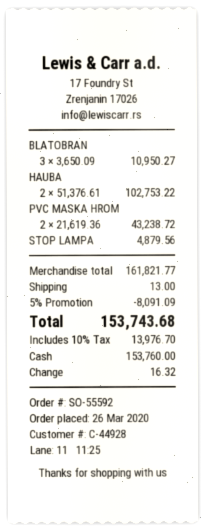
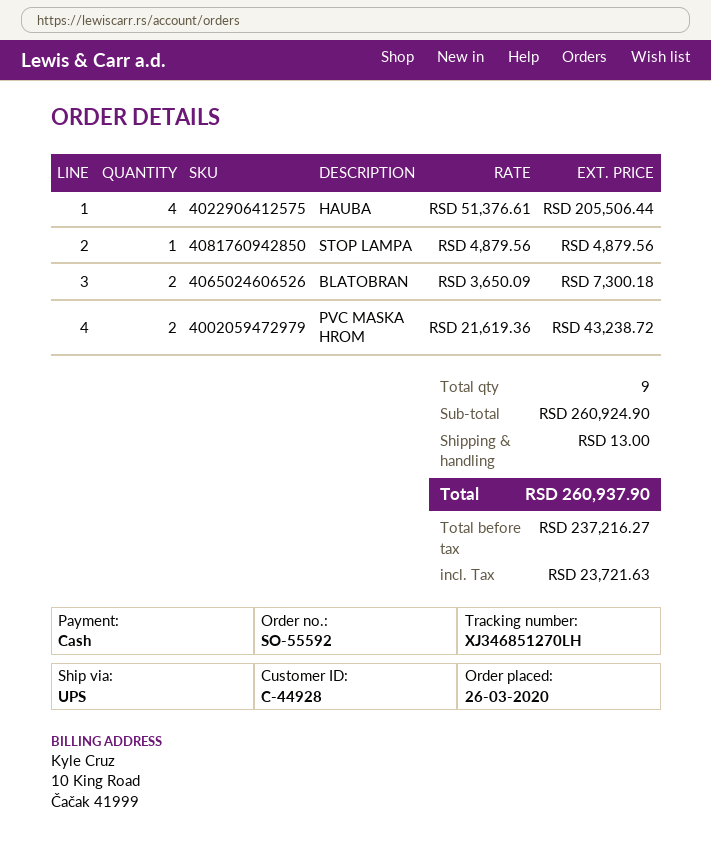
BLATOBRAN: 3 x 3650.09 = 10950.27 -> 2 x 3650.09 = 7300.18
HAUBA: 2 x 51376.61 = 102753.22 -> 4 x 51376.61 = 205506.44
subtotal: 161821.77 -> 260924.90
discount: 5% = 8091.09 -> none
tax: 13976.70 -> 23721.63
total: 153743.68 -> 260937.90

